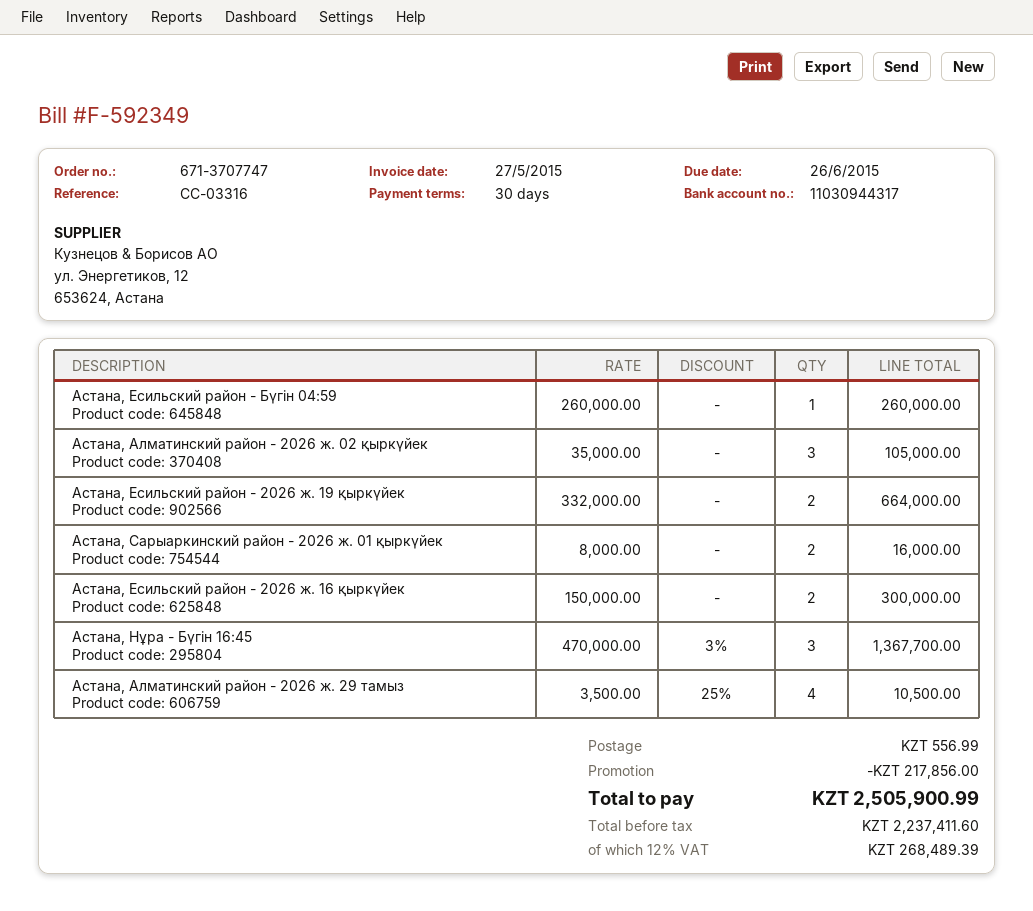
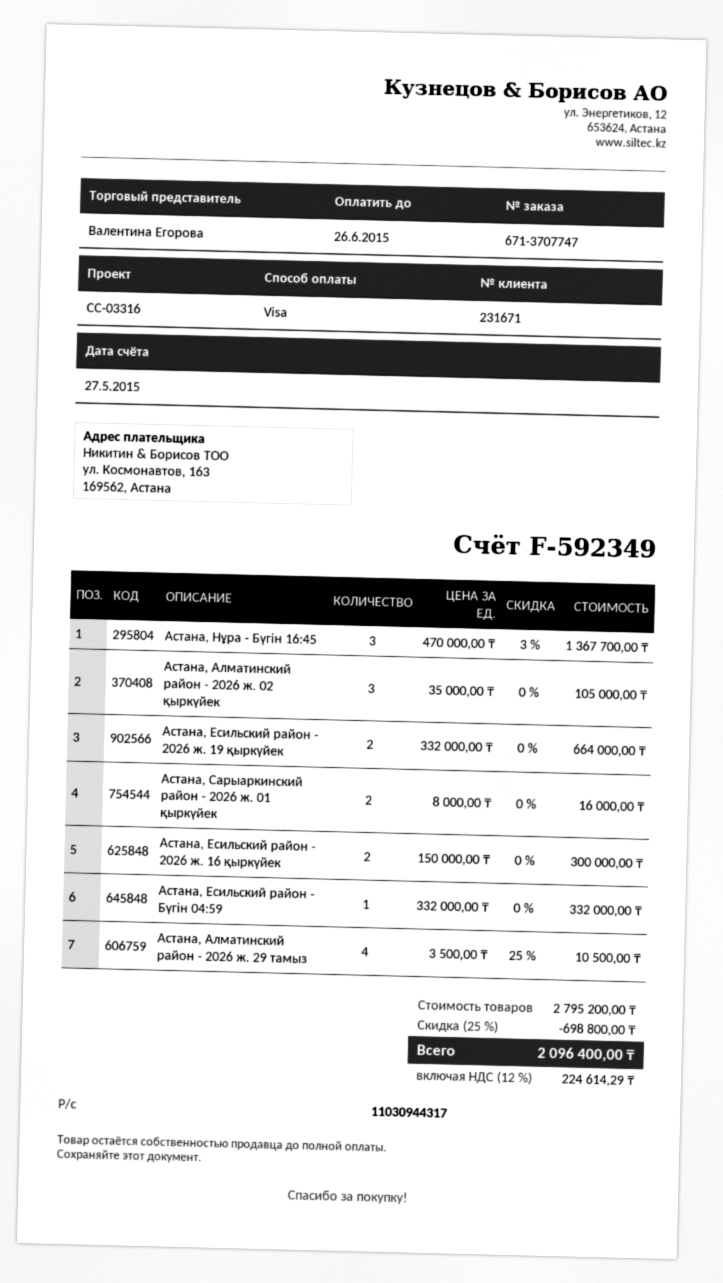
Астана, Есильский район - Бүгін 04:59: 1 x 260000.00 = 260000.00 -> 1 x 332000.00 = 332000.00
discount: 217856.00 -> 698800.00
shipping: 556.99 -> none
tax: 12% = 268489.39 -> 12% = 224614.29
total: 2505900.99 -> 2096400.00

